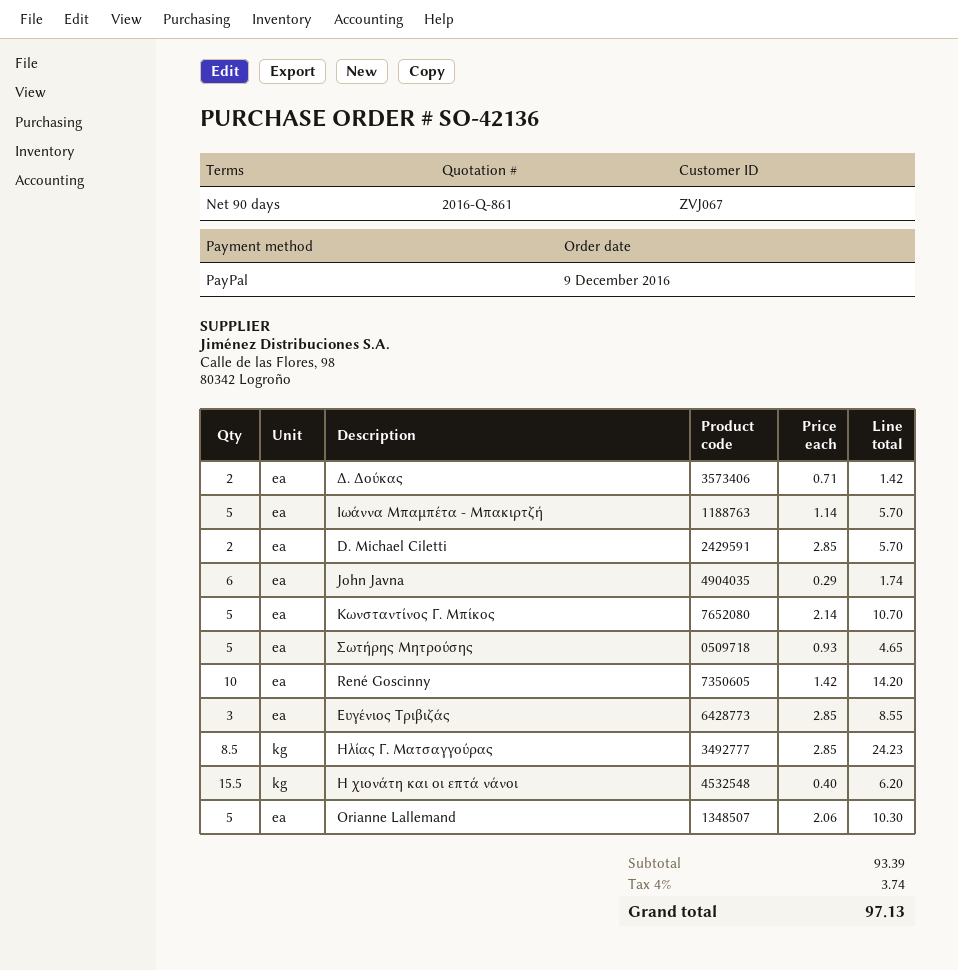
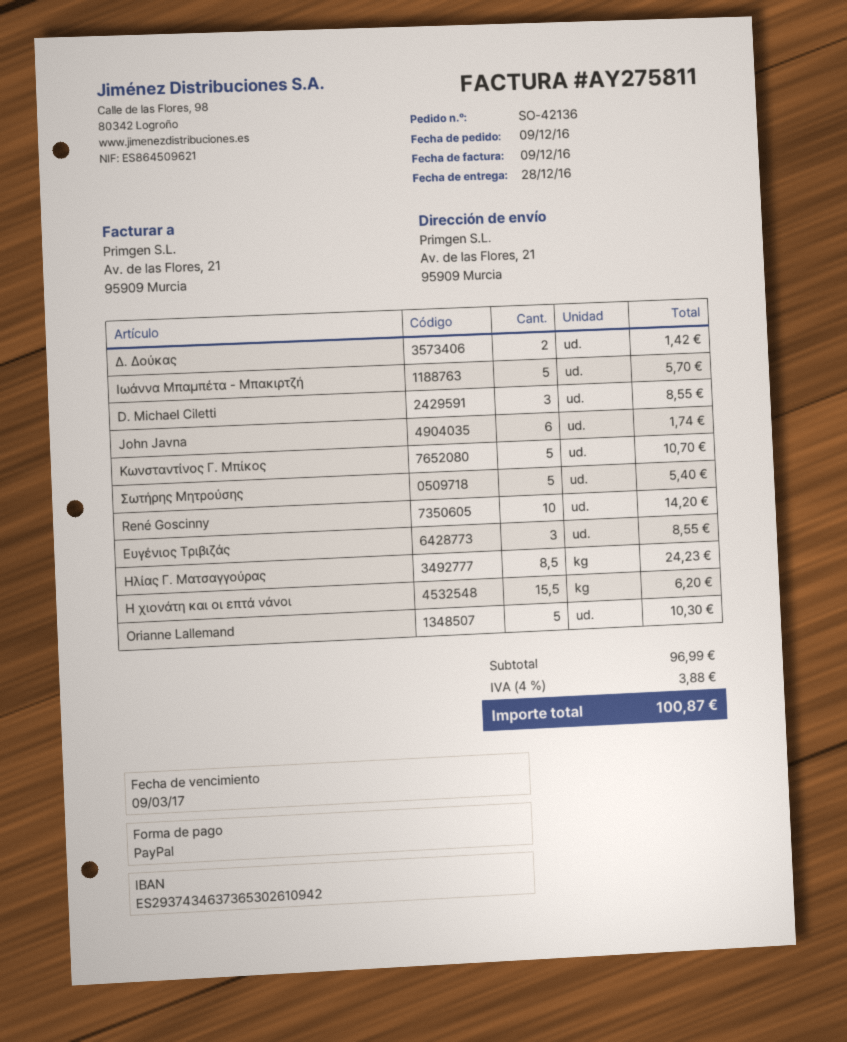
D. Michael Ciletti: 2 for 5.70 -> 3 for 8.55
Σωτήρης Μητρούσης: 5 for 4.65 -> 5 for 5.40
subtotal: 93.39 -> 96.99
tax: 4% = 3.74 -> 4% = 3.88
total: 97.13 -> 100.87

